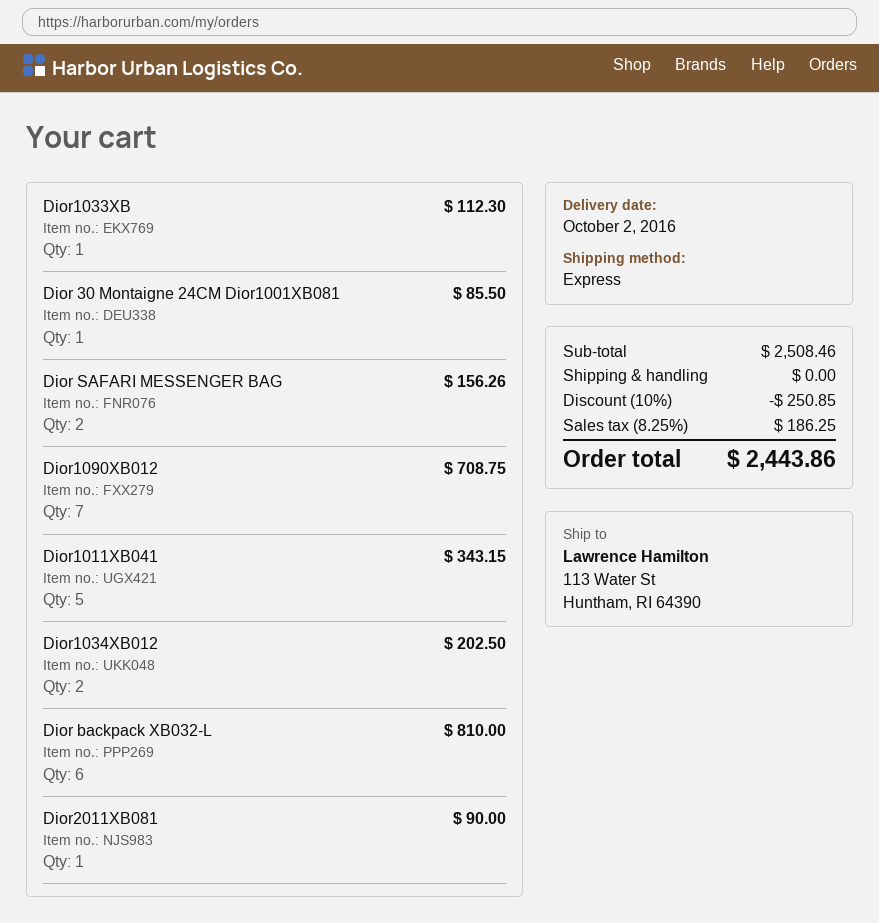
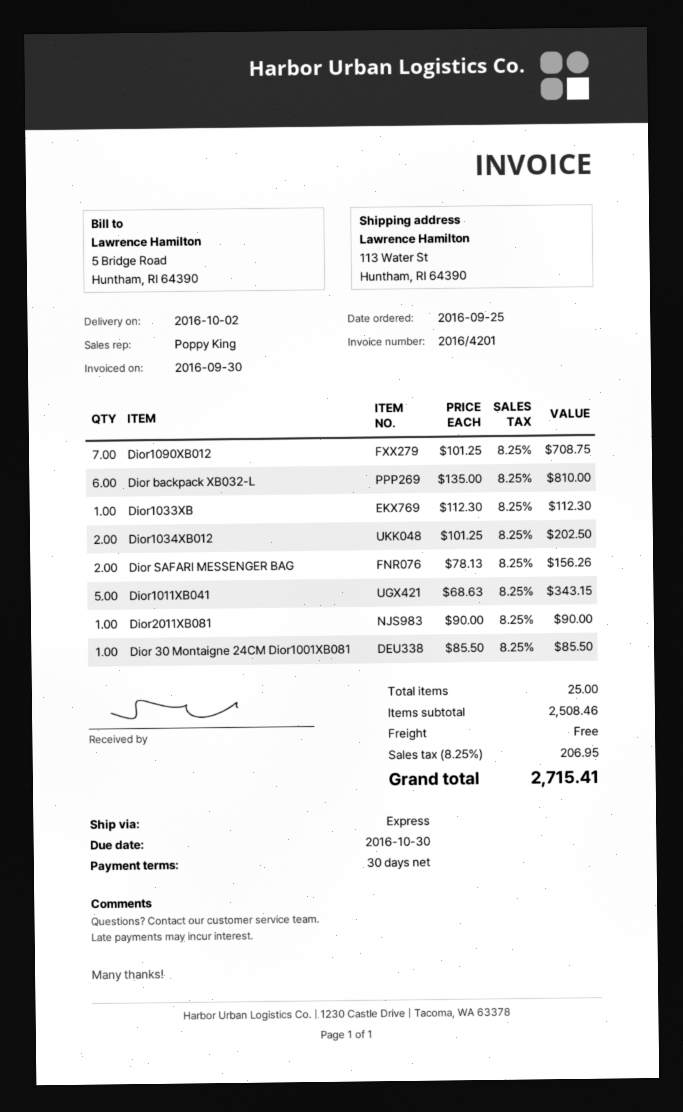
discount: 10% = 250.85 -> none
tax: 8.25% = 186.25 -> 8.25% = 206.95
total: 2443.86 -> 2715.41

